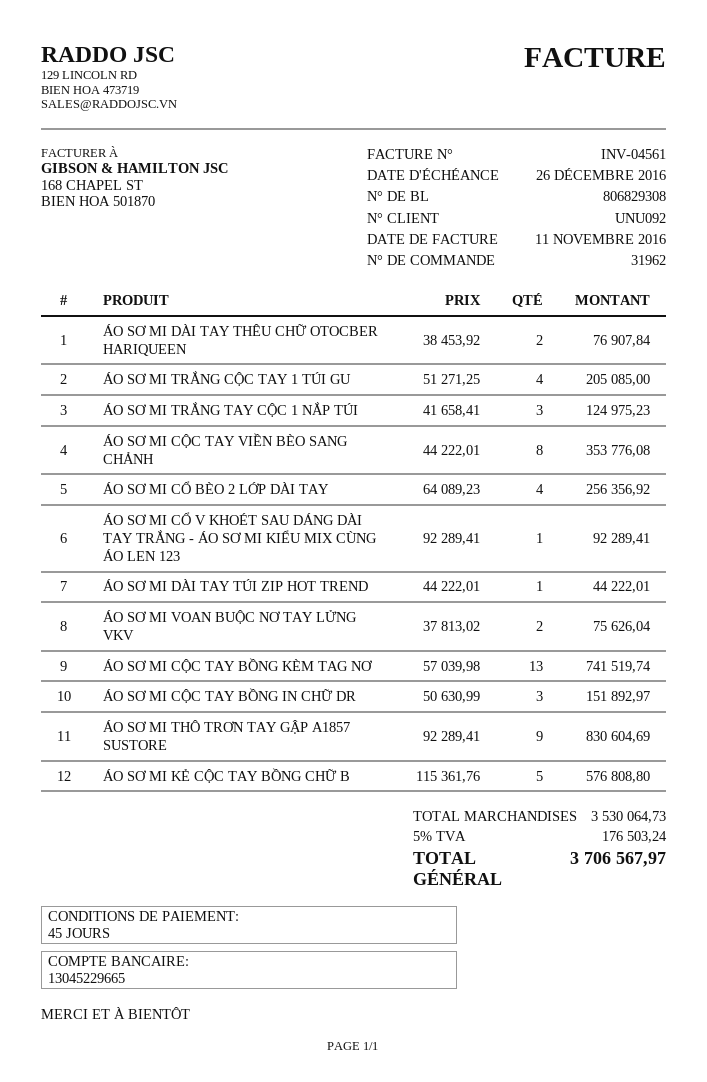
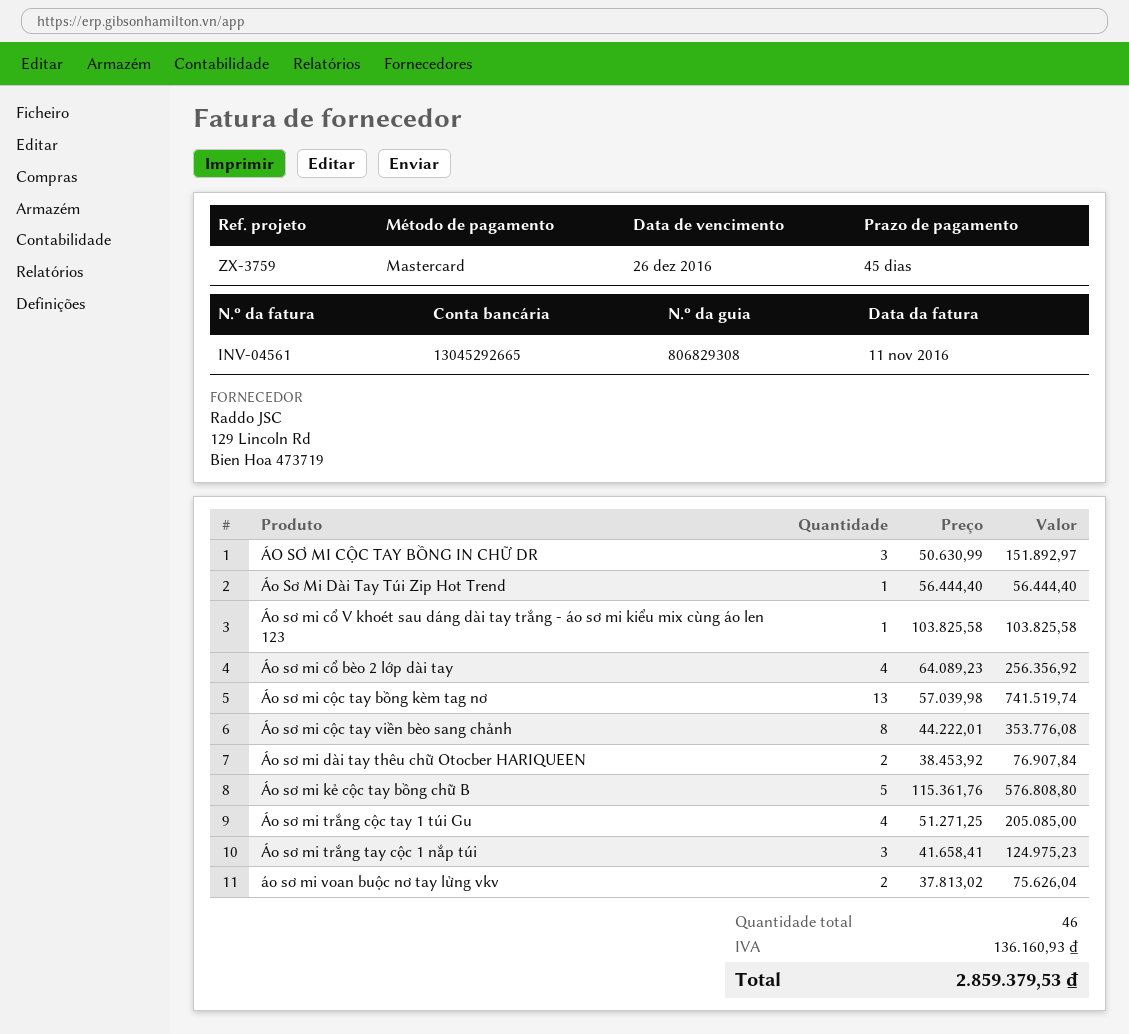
bank account: 13045229665 -> 13045292665
ÁO SƠ MI CỔ V KHOÉT SAU DÁNG DÀI TAY TRẮNG - ÁO SƠ MI KIỂU MIX CÙNG ÁO LEN 123: 1 x 92289.41 = 92289.41 -> 1 x 103825.58 = 103825.58
ÁO SƠ MI DÀI TAY TÚI ZIP HOT TREND: 1 x 44222.01 = 44222.01 -> 1 x 56444.40 = 56444.40
ÁO SƠ MI THÔ TRƠN TAY GẬP A1857 SUSTORE: 9 x 92289.41 = 830604.69 -> none
tax: 176503.24 -> 136160.93
total: 3706567.97 -> 2859379.53

